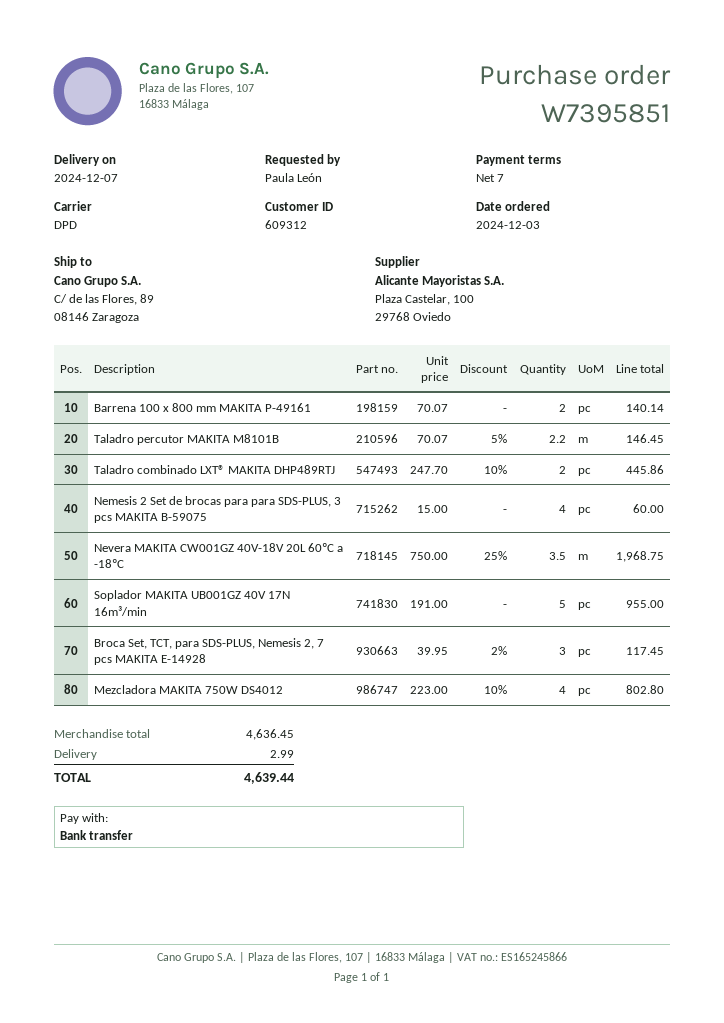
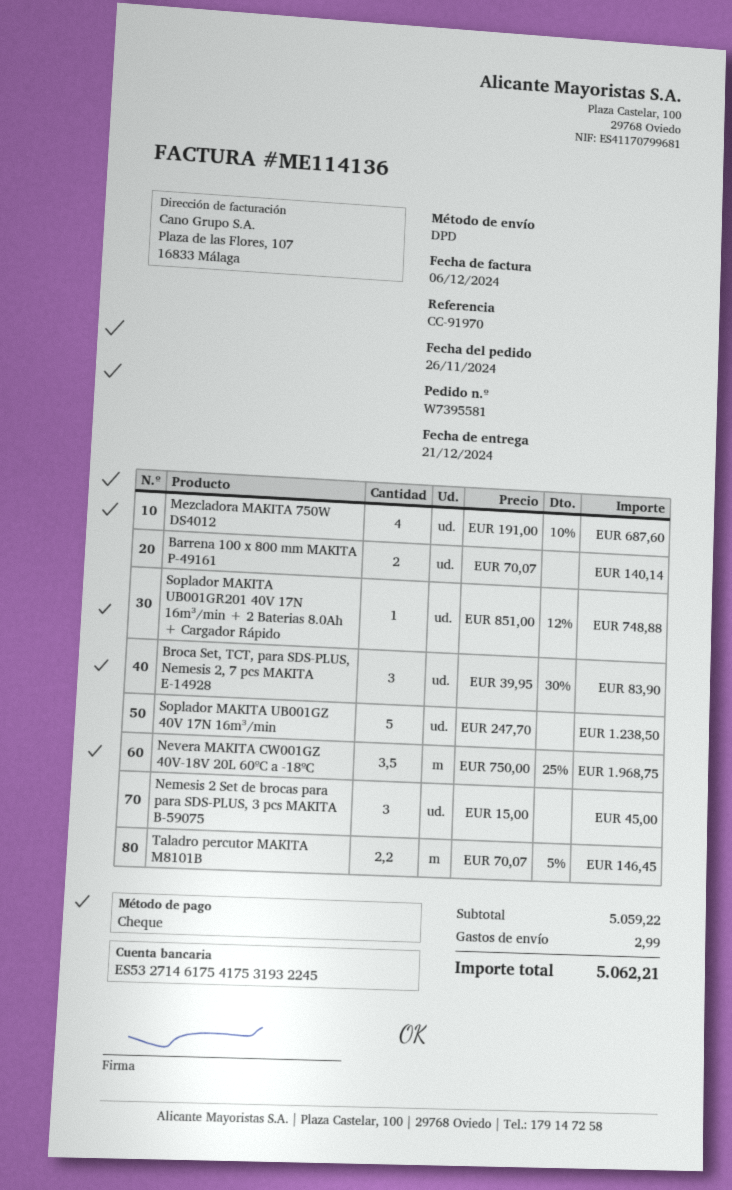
order number: W7395851 -> W7395581
order date: 2024-12-03 -> 2024-11-26
delivery date: 2024-12-07 -> 2024-12-21
payment method: bank transfer -> cheque
Taladro combinado LXT® MAKITA DHP489RTJ: 2 x 247.70 - 10% = 445.86 -> none
Nemesis 2 Set de brocas para para SDS-PLUS, 3 pcs MAKITA B-59075: 4 x 15.00 = 60.00 -> 3 x 15.00 = 45.00
Soplador MAKITA UB001GZ 40V 17N 16m³/min: 5 x 191.00 = 955.00 -> 5 x 247.70 = 1238.50
Broca Set, TCT, para SDS-PLUS, Nemesis 2, 7 pcs MAKITA E-14928: 3 x 39.95 - 2% = 117.45 -> 3 x 39.95 - 30% = 83.90
Mezcladora MAKITA 750W DS4012: 4 x 223.00 - 10% = 802.80 -> 4 x 191.00 - 10% = 687.60
Soplador MAKITA UB001GR201 40V 17N 16m³/min + 2 Baterias 8.0Ah + Cargador Rápido: none -> 1 x 851.00 - 12% = 748.88
subtotal: 4636.45 -> 5059.22
total: 4639.44 -> 5062.21

